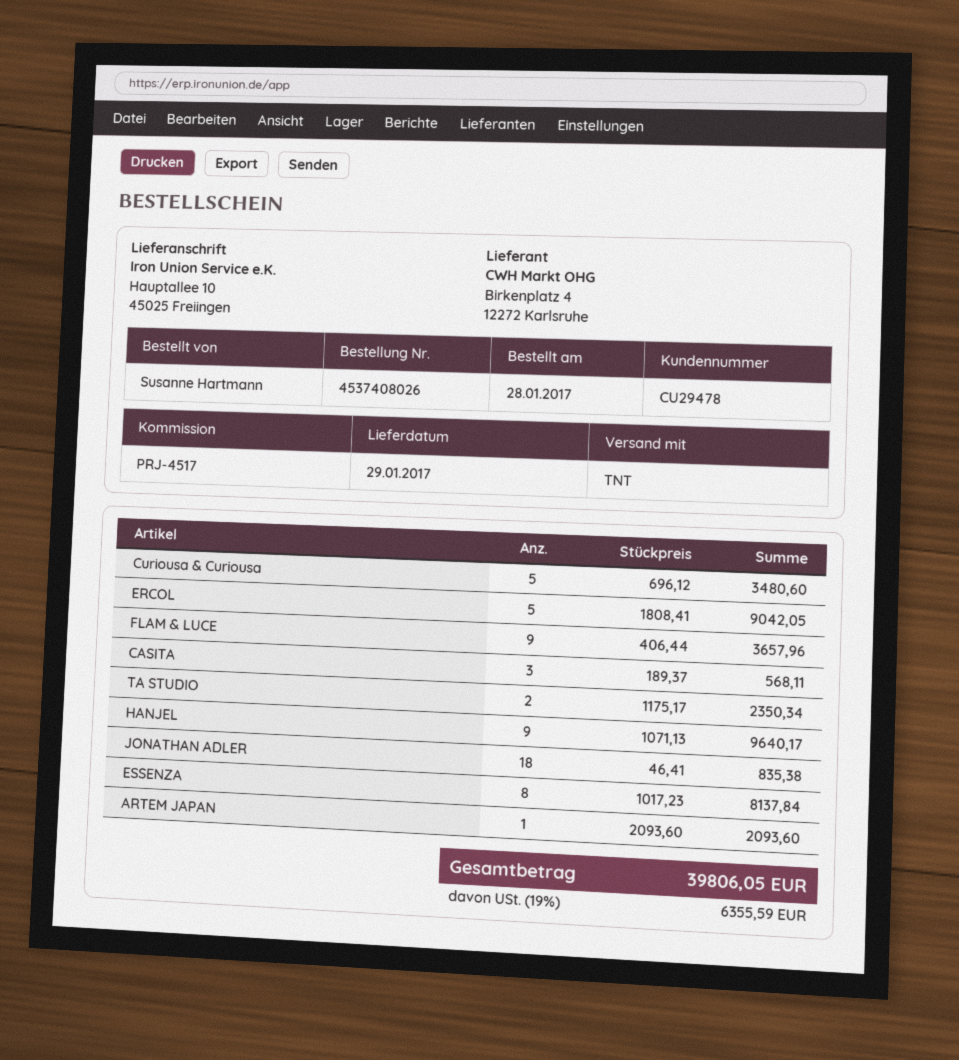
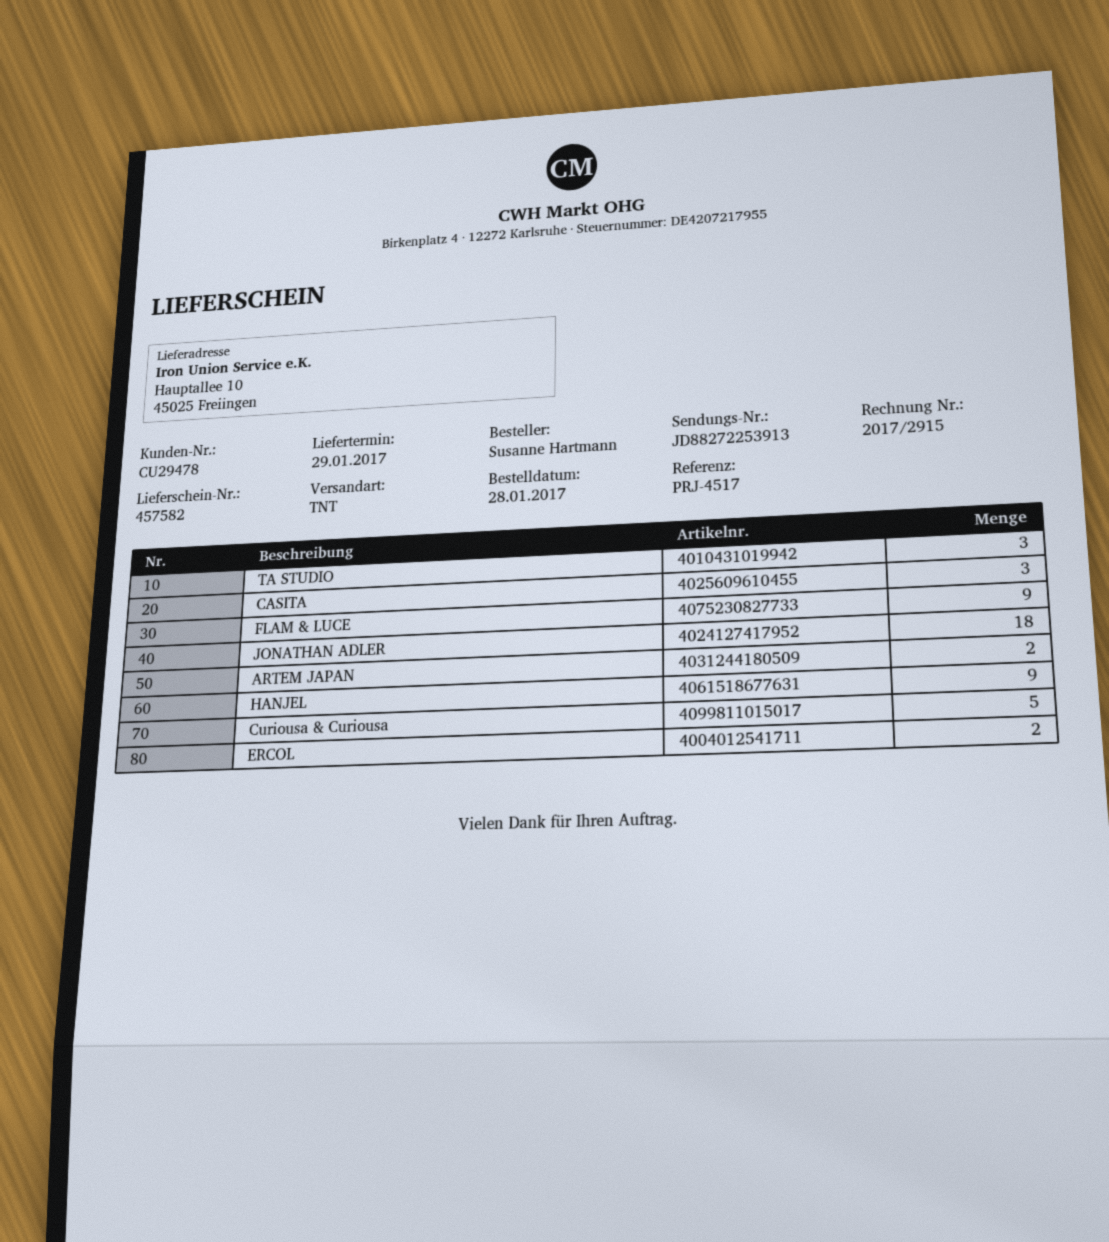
ERCOL: 5 -> 2
TA STUDIO: 2 -> 3
ESSENZA: 8 -> none
ARTEM JAPAN: 1 -> 2

